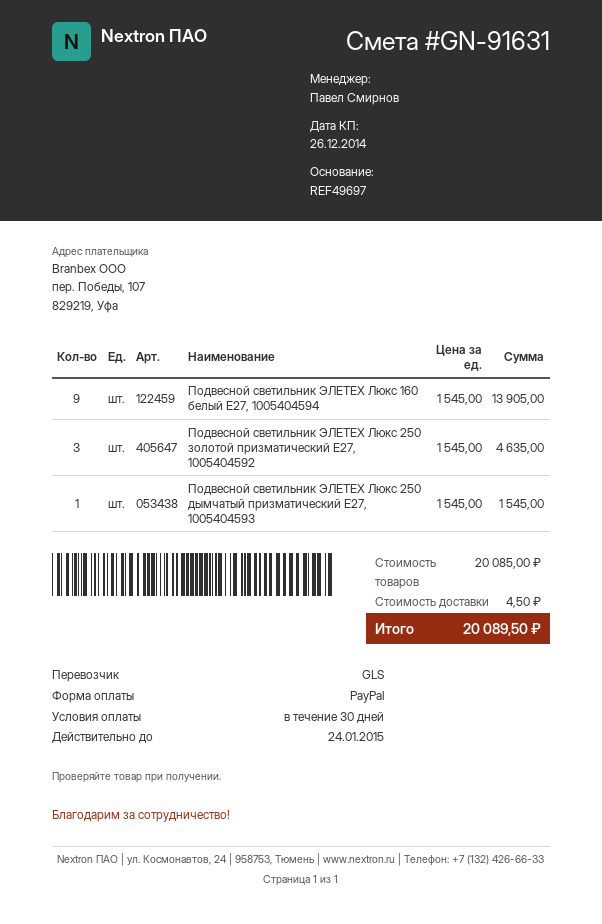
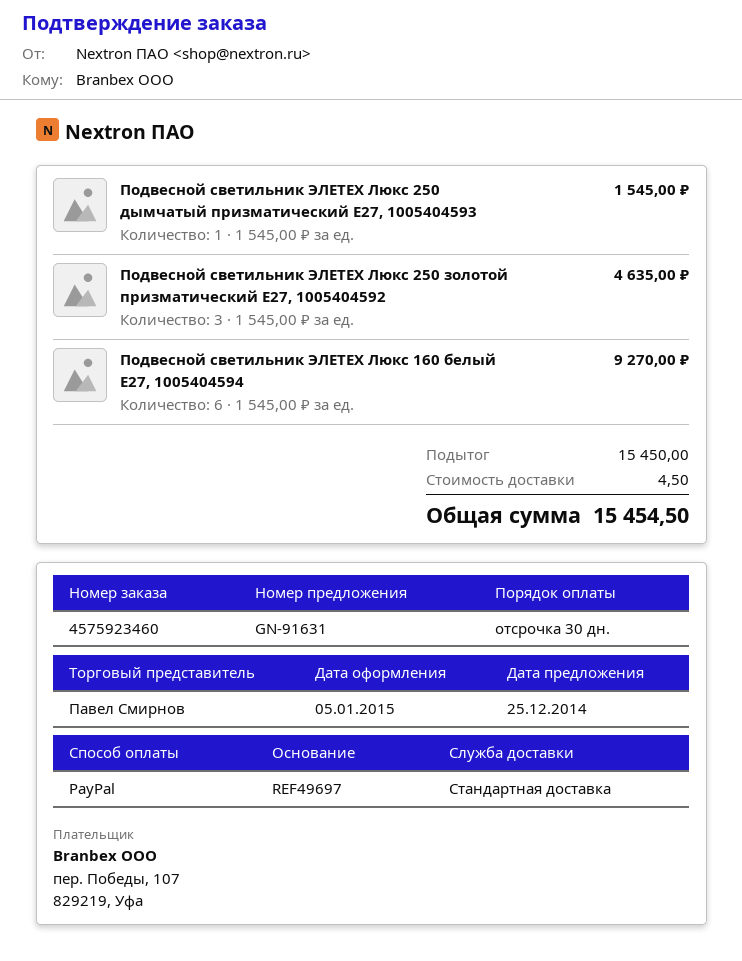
quote date: 2014-12-26 -> 2014-12-25
shipping method: GLS -> standard
Подвесной светильник ЭЛЕТЕХ Люкс 160 белый E27, 1005404594: 9 x 1545.00 = 13905.00 -> 6 x 1545.00 = 9270.00
subtotal: 20085.00 -> 15450.00
total: 20089.50 -> 15454.50

